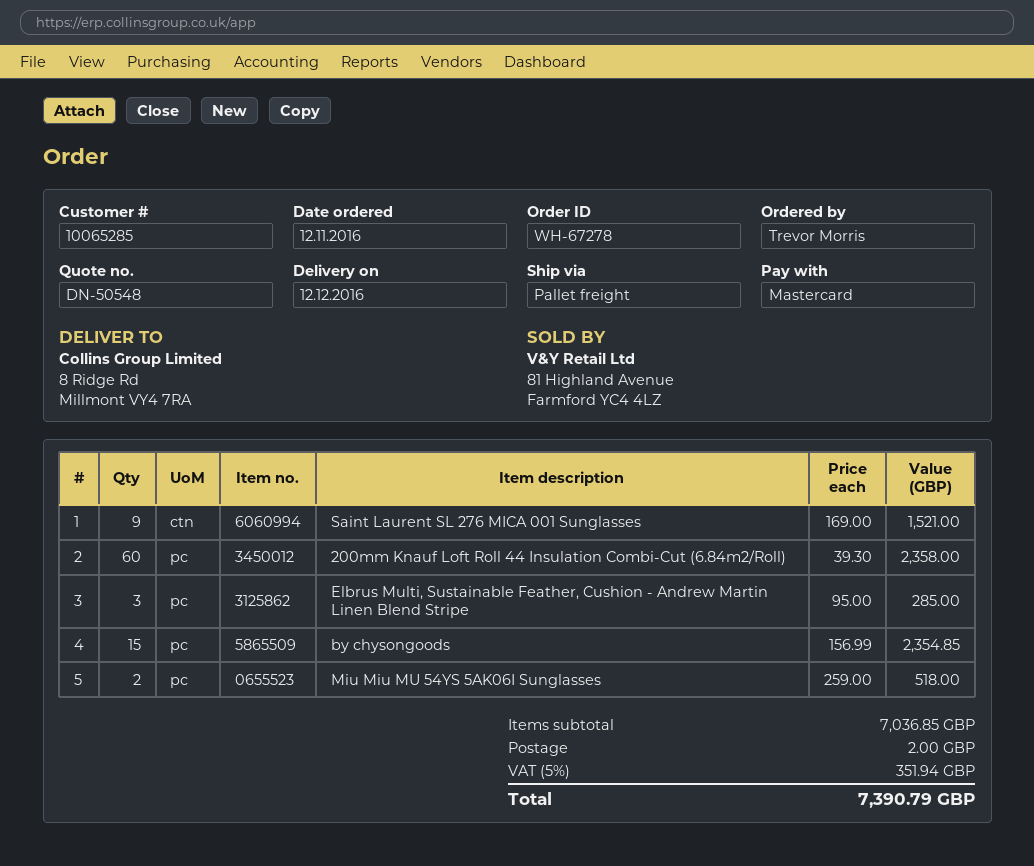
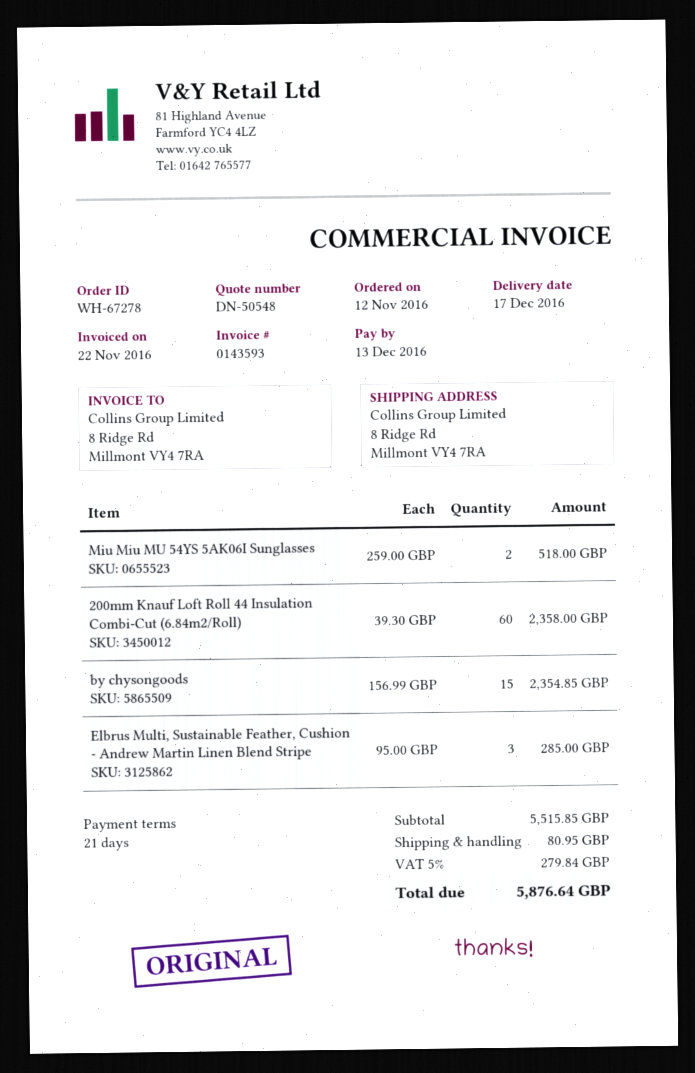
delivery date: 2016-12-12 -> 2016-12-17
Saint Laurent SL 276 MICA 001 Sunglasses: 9 x 169.00 = 1521.00 -> none
subtotal: 7036.85 -> 5515.85
shipping: 2.00 -> 80.95
tax: 5% = 351.94 -> 5% = 279.84
total: 7390.79 -> 5876.64

